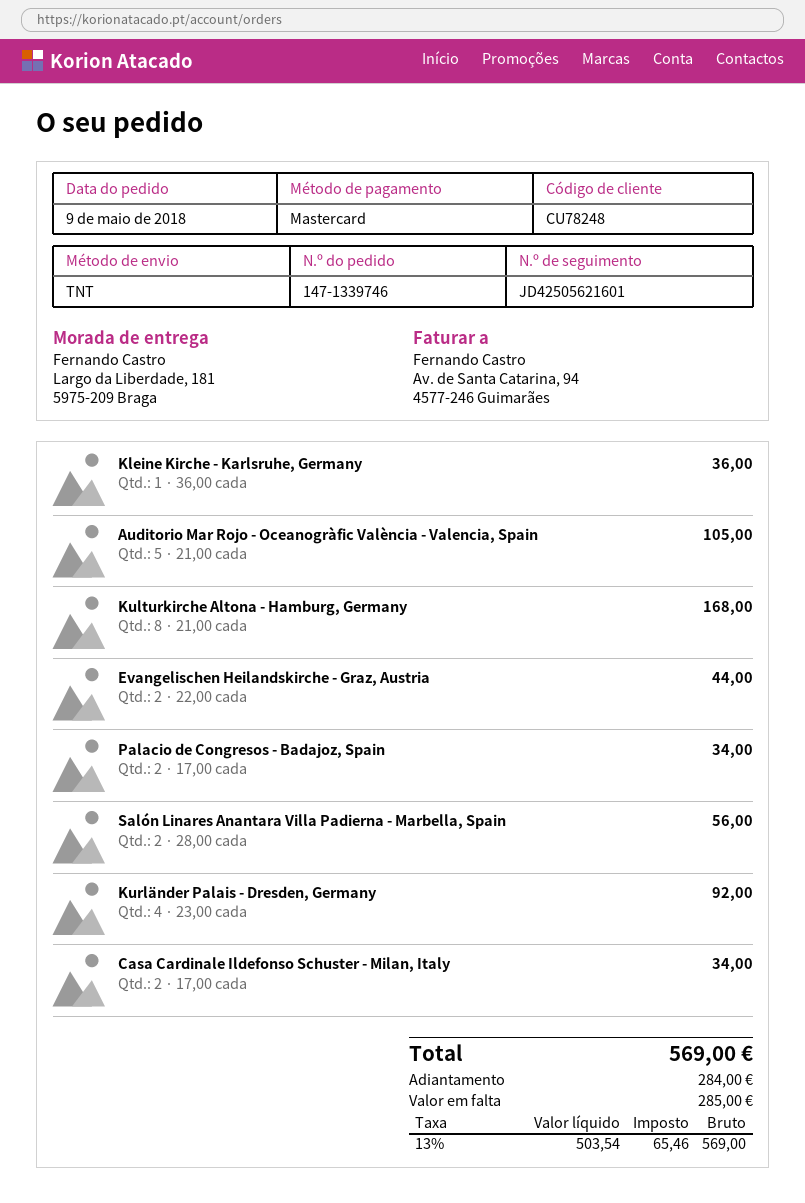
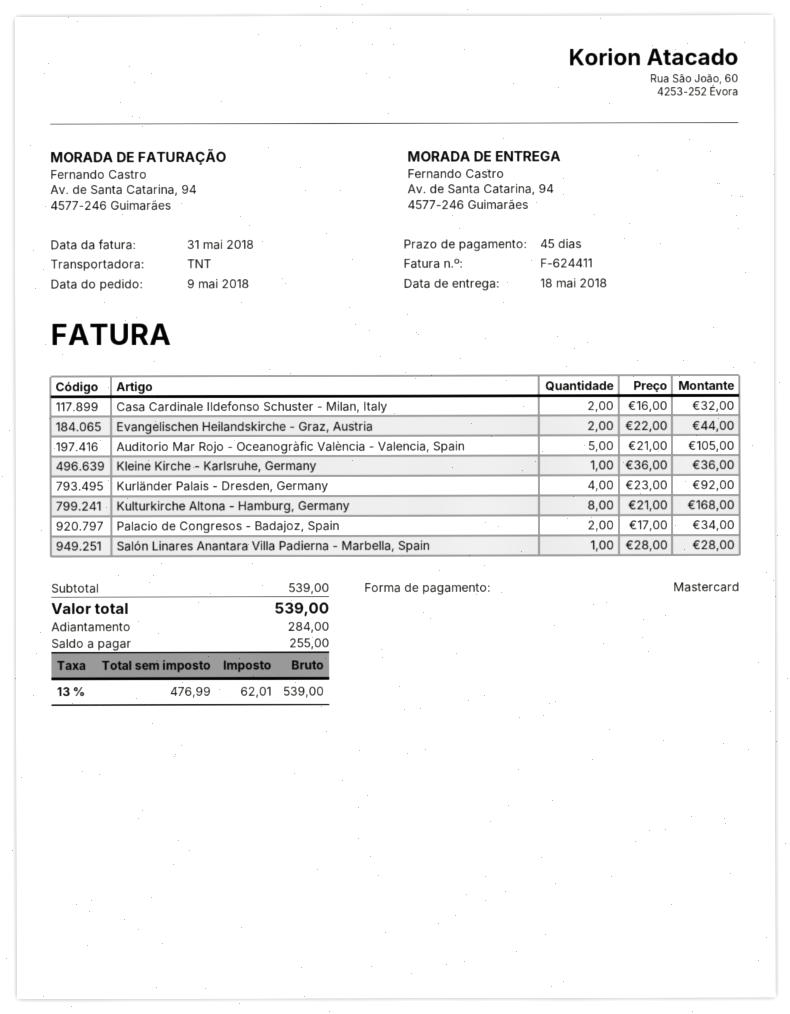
ship to: Largo da Liberdade, 181, 5975-209 Braga -> Av. de Santa Catarina, 94, 4577-246 Guimarães
Salón Linares Anantara Villa Padierna - Marbella, Spain: 2 x 28.00 = 56.00 -> 1 x 28.00 = 28.00
Casa Cardinale Ildefonso Schuster - Milan, Italy: 2 x 17.00 = 34.00 -> 2 x 16.00 = 32.00
net: 503.54 -> 476.99
tax: 13% = 65.46 -> 13% = 62.01
total: 569.00 -> 539.00
balance: 285.00 -> 255.00

